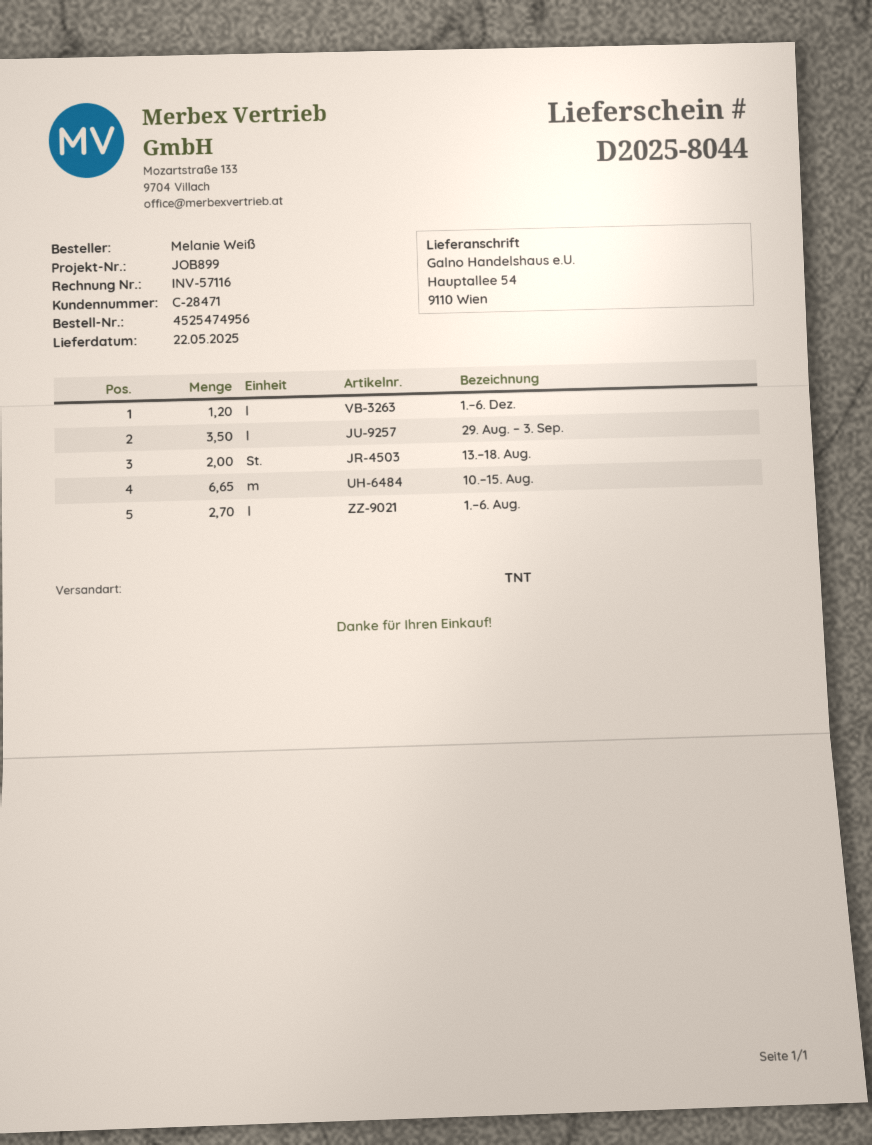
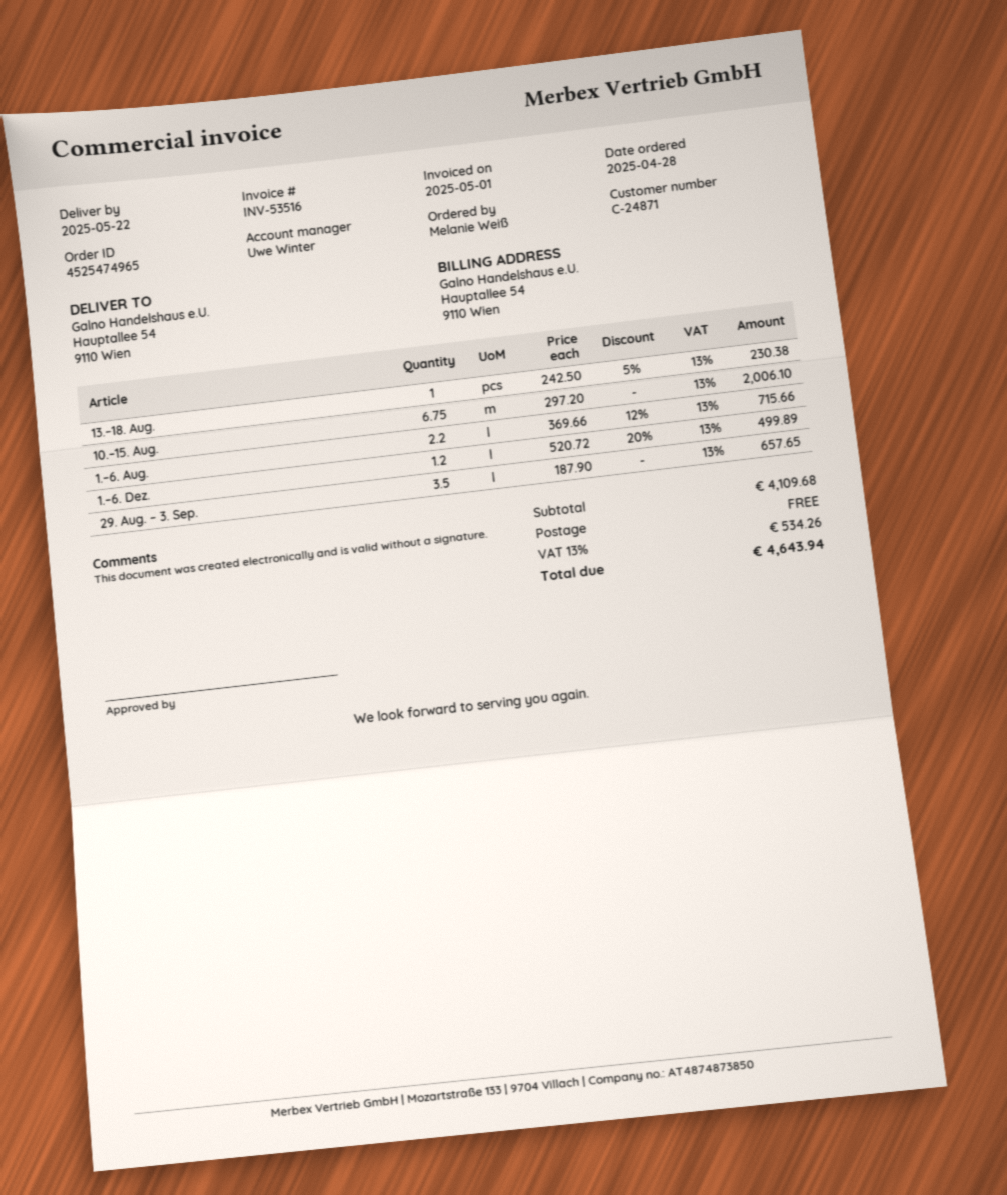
order number: 4525474956 -> 4525474965
invoice number: INV-57116 -> INV-53516
customer number: C-28471 -> C-24871
13.–18. Aug.: 2 -> 1
10.–15. Aug.: 6.65 -> 6.75
1.–6. Aug.: 2.7 -> 2.2

